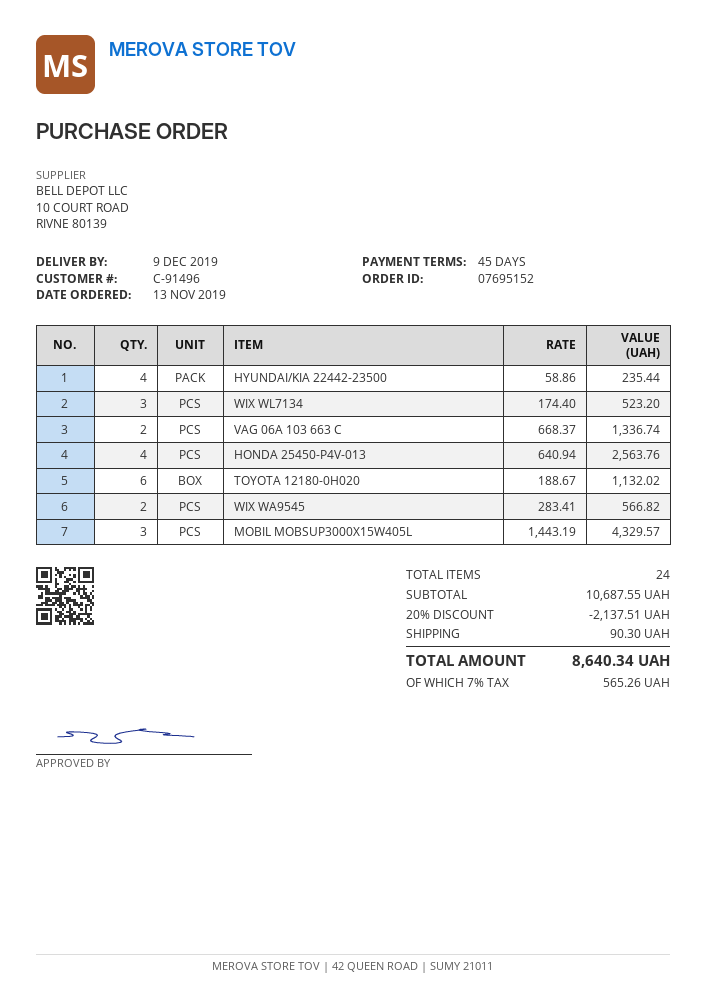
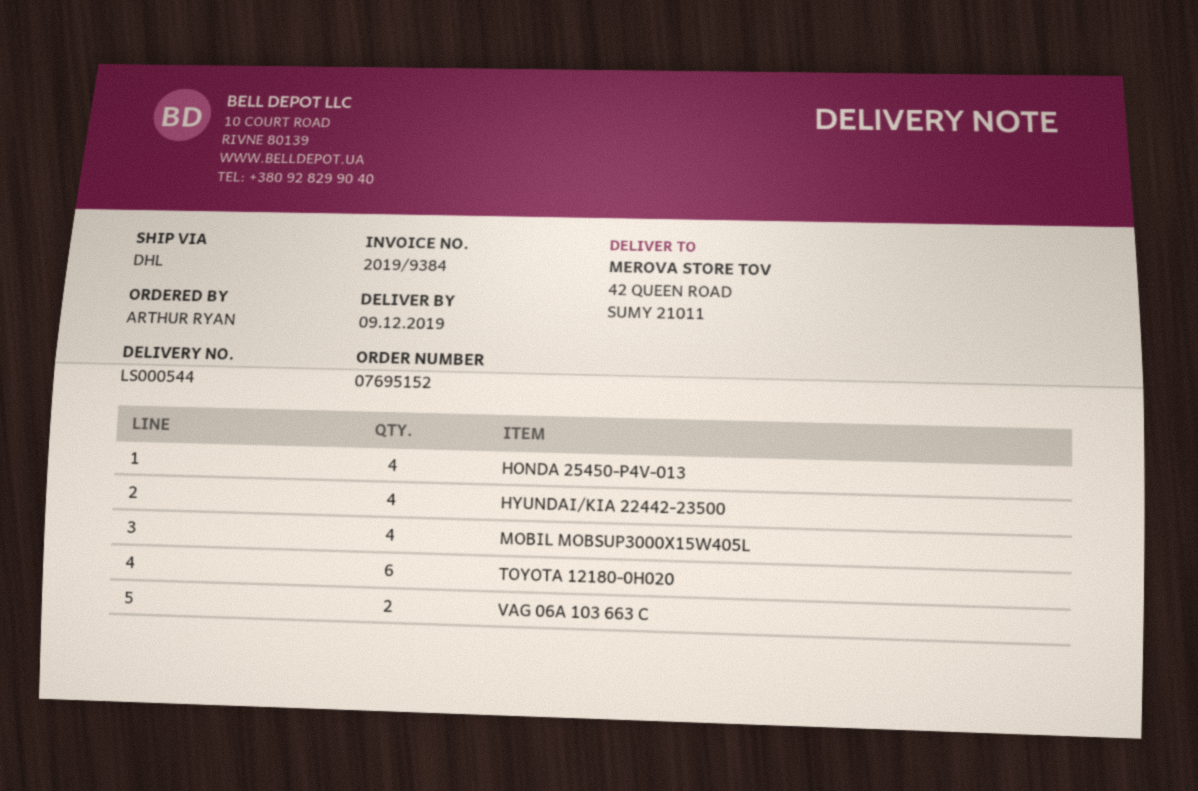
WIX WL7134: 3 -> none
WIX WA9545: 2 -> none
MOBIL MOBSUP3000X15W405L: 3 -> 4

